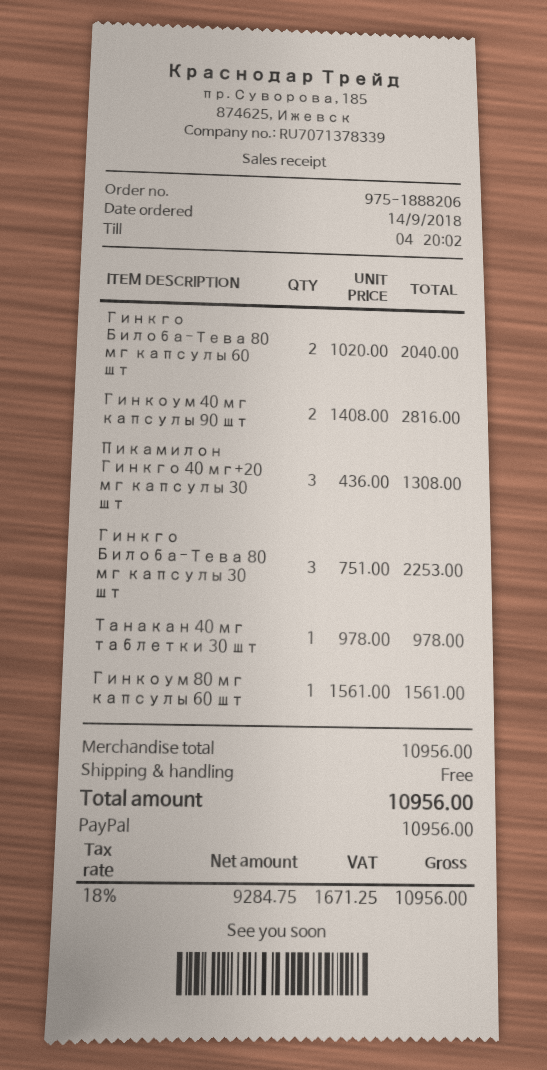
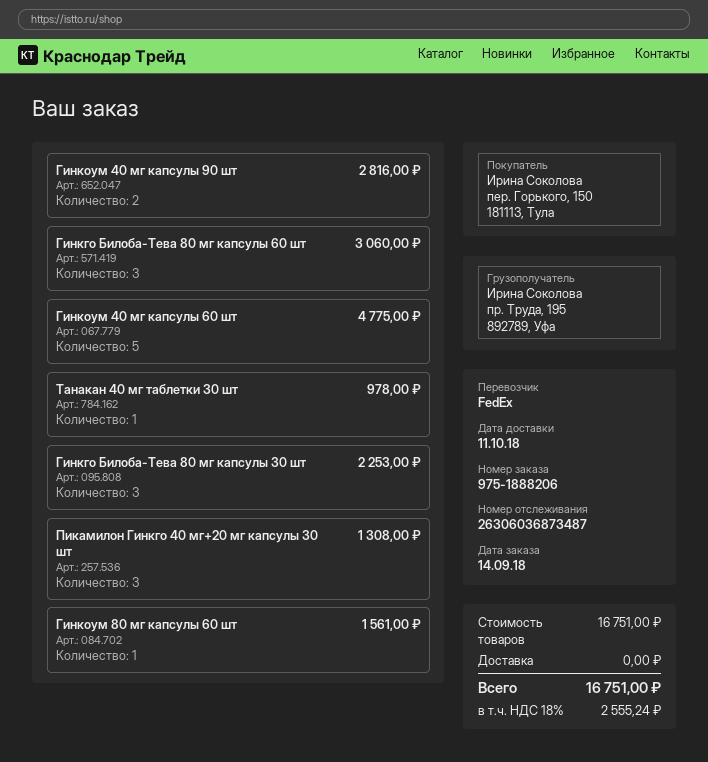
Гинкго Билоба-Тева 80 мг капсулы 60 шт: 2 for 2040.00 -> 3 for 3060.00
Гинкоум 40 мг капсулы 60 шт: none -> 5 for 4775.00
subtotal: 10956.00 -> 16751.00
tax: 18% = 1671.25 -> 18% = 2555.24
total: 10956.00 -> 16751.00

